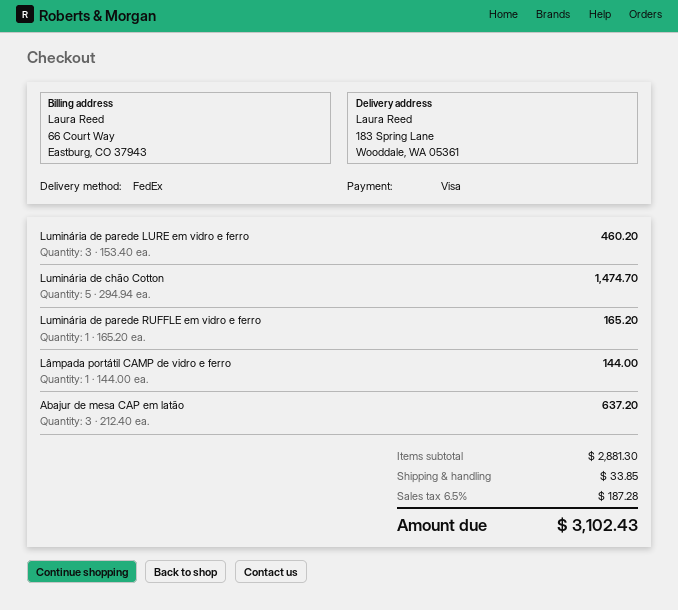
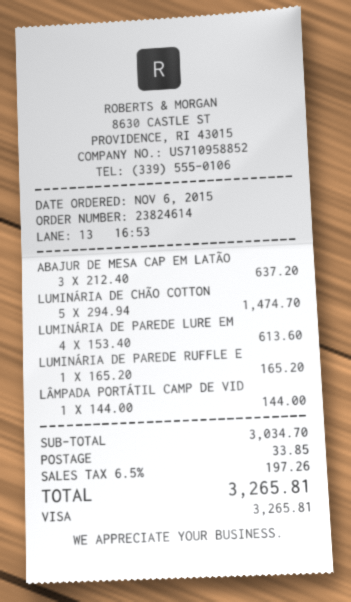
Luminária de parede LURE em vidro e ferro: 3 x 153.40 = 460.20 -> 4 x 153.40 = 613.60
subtotal: 2881.30 -> 3034.70
tax: 6.5% = 187.28 -> 6.5% = 197.26
total: 3102.43 -> 3265.81

